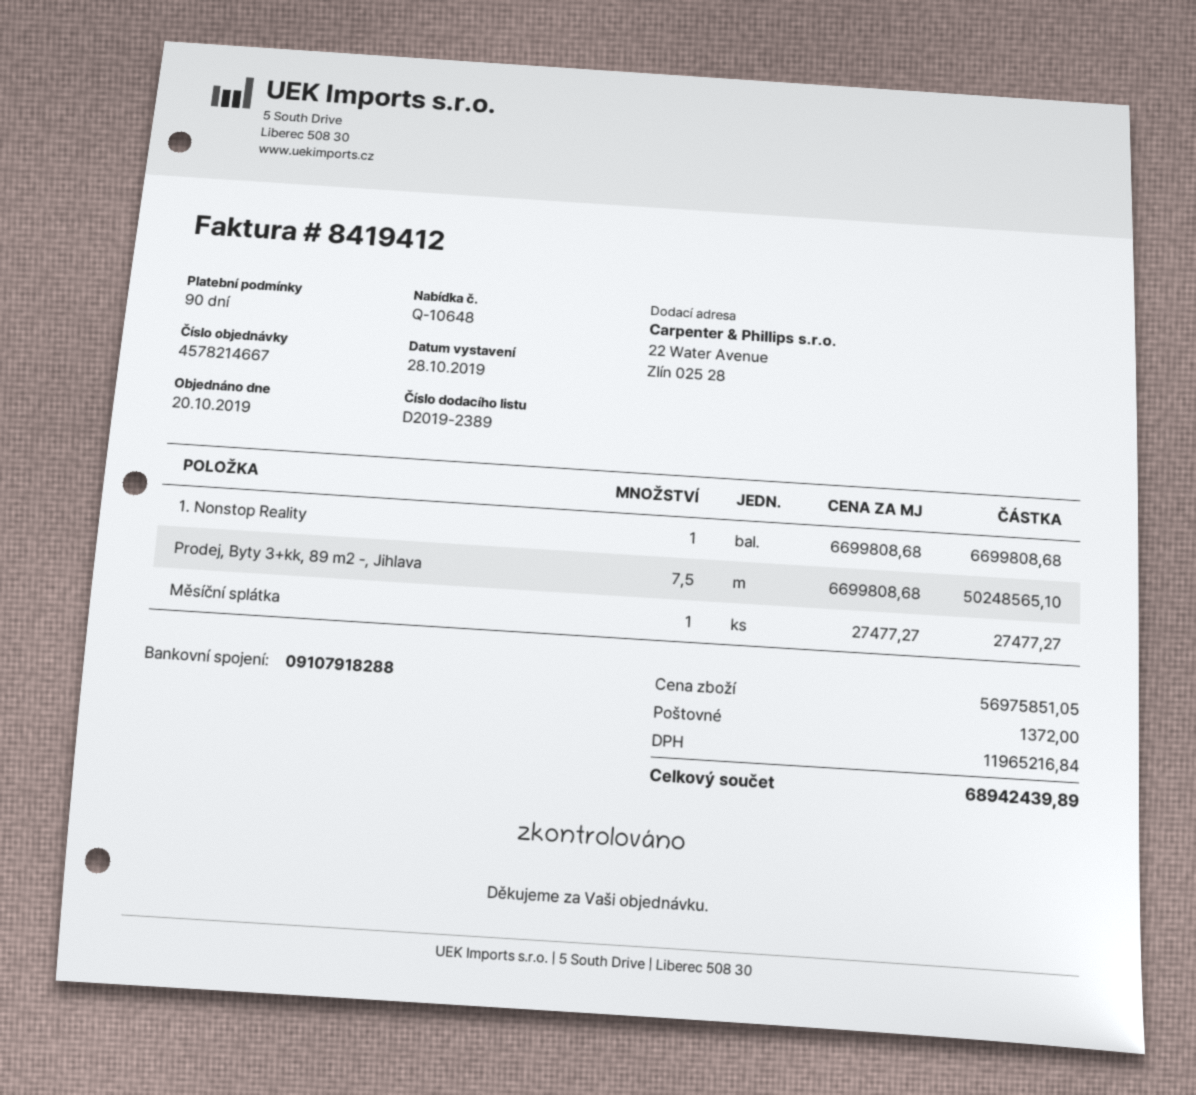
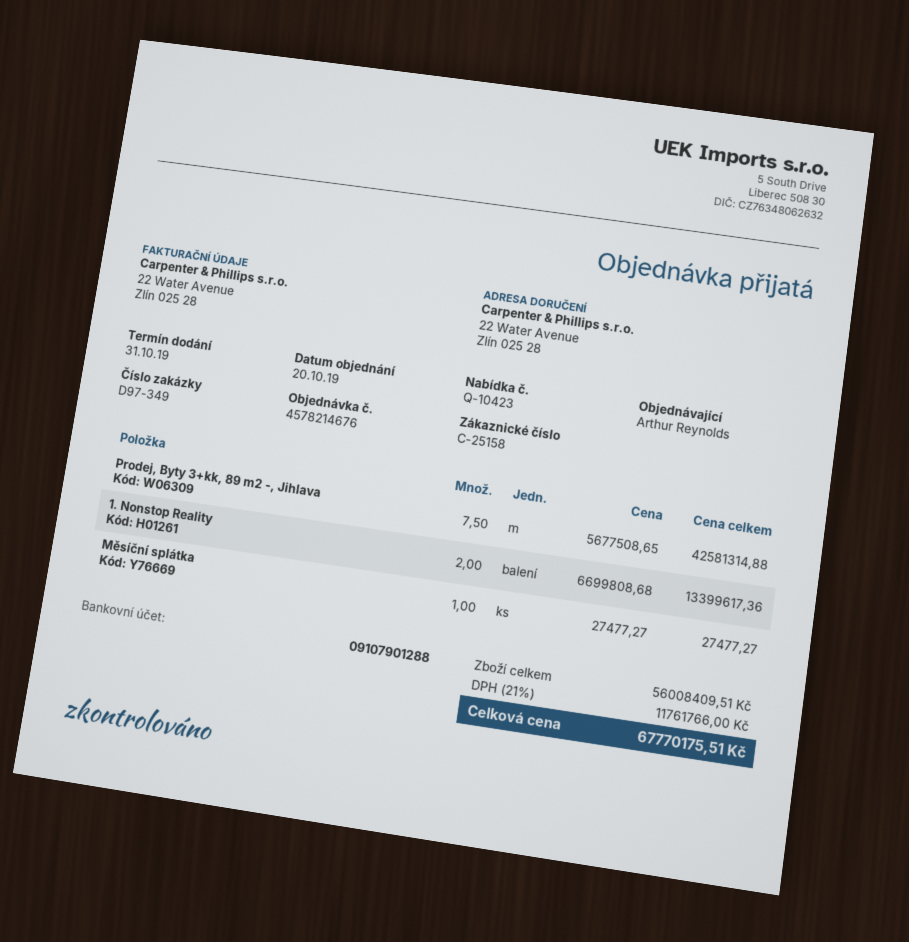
quote number: Q-10648 -> Q-10423
order number: 4578214667 -> 4578214676
bank account: 09107918288 -> 09107901288
1. Nonstop Reality: 1 x 6699808.68 = 6699808.68 -> 2 x 6699808.68 = 13399617.36
Prodej, Byty 3+kk, 89 m2 -, Jihlava: 7.5 x 6699808.68 = 50248565.10 -> 7.5 x 5677508.65 = 42581314.88
subtotal: 56975851.05 -> 56008409.51
shipping: 1372.00 -> none
tax: 11965216.84 -> 11761766.00
total: 68942439.89 -> 67770175.51

